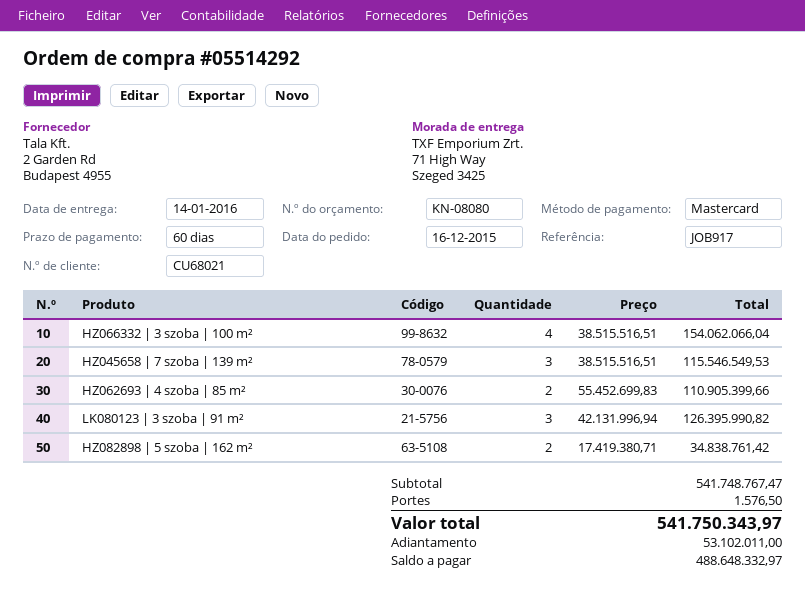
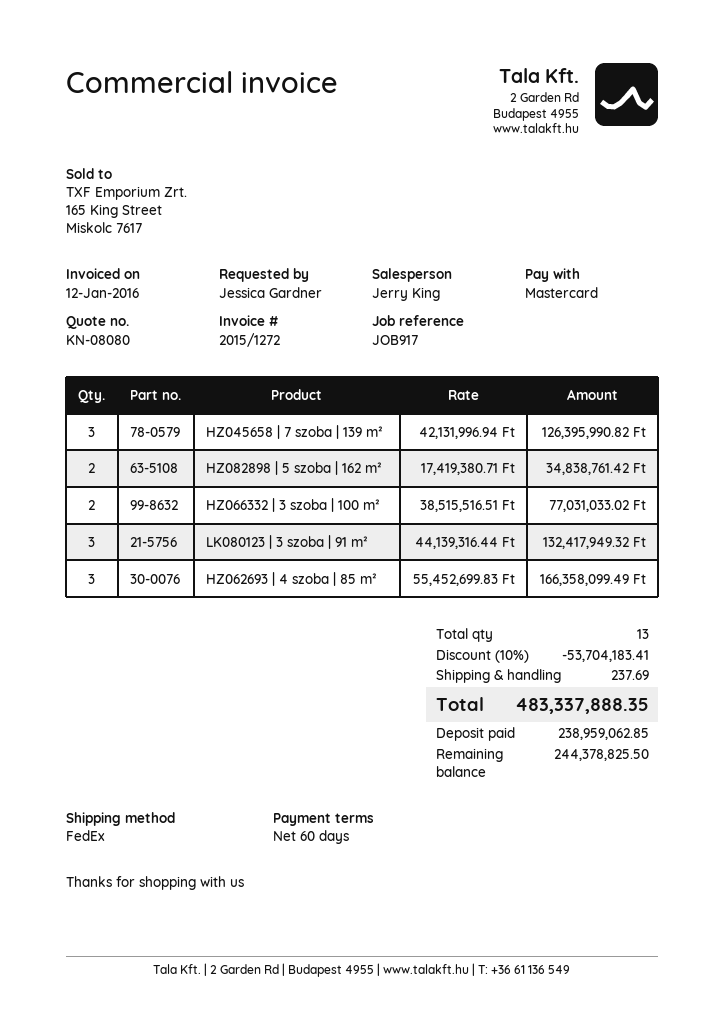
HZ066332 | 3 szoba | 100 m²: 4 x 38515516.51 = 154062066.04 -> 2 x 38515516.51 = 77031033.02
HZ045658 | 7 szoba | 139 m²: 3 x 38515516.51 = 115546549.53 -> 3 x 42131996.94 = 126395990.82
HZ062693 | 4 szoba | 85 m²: 2 x 55452699.83 = 110905399.66 -> 3 x 55452699.83 = 166358099.49
LK080123 | 3 szoba | 91 m²: 3 x 42131996.94 = 126395990.82 -> 3 x 44139316.44 = 132417949.32
discount: none -> 10% = 53704183.41
shipping: 1576.50 -> 237.69
total: 541750343.97 -> 483337888.35
deposit: 53102011.00 -> 238959062.85
balance: 488648332.97 -> 244378825.50

